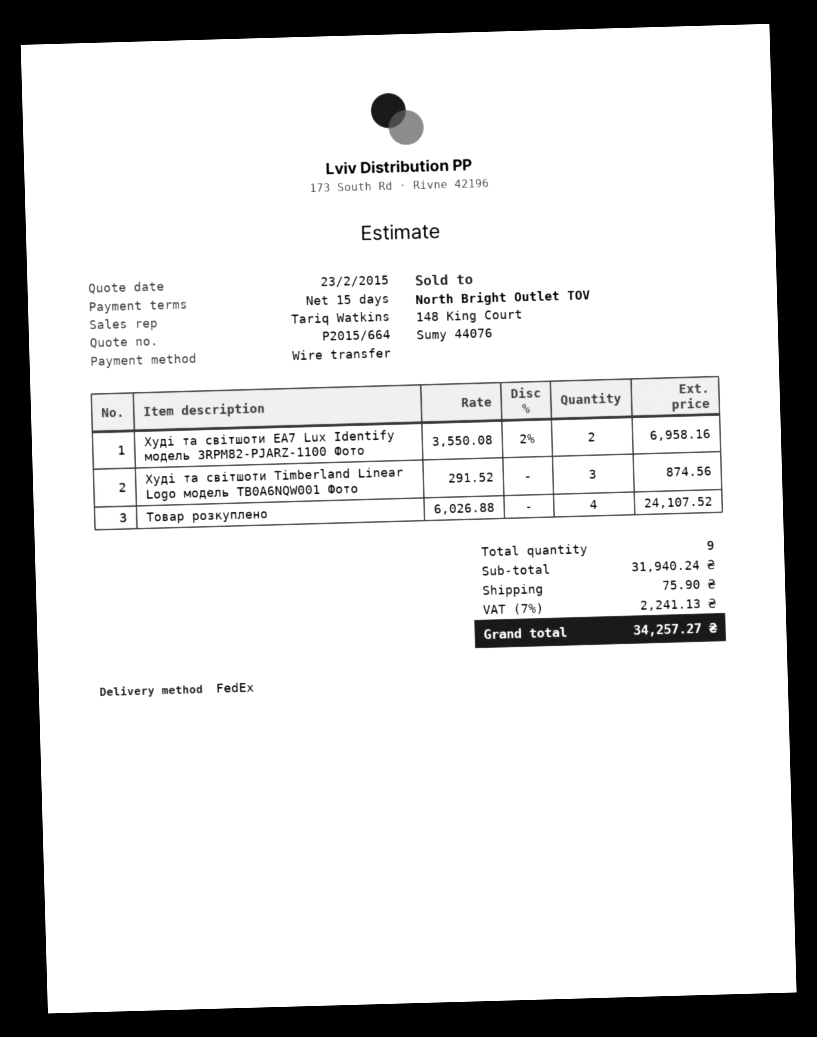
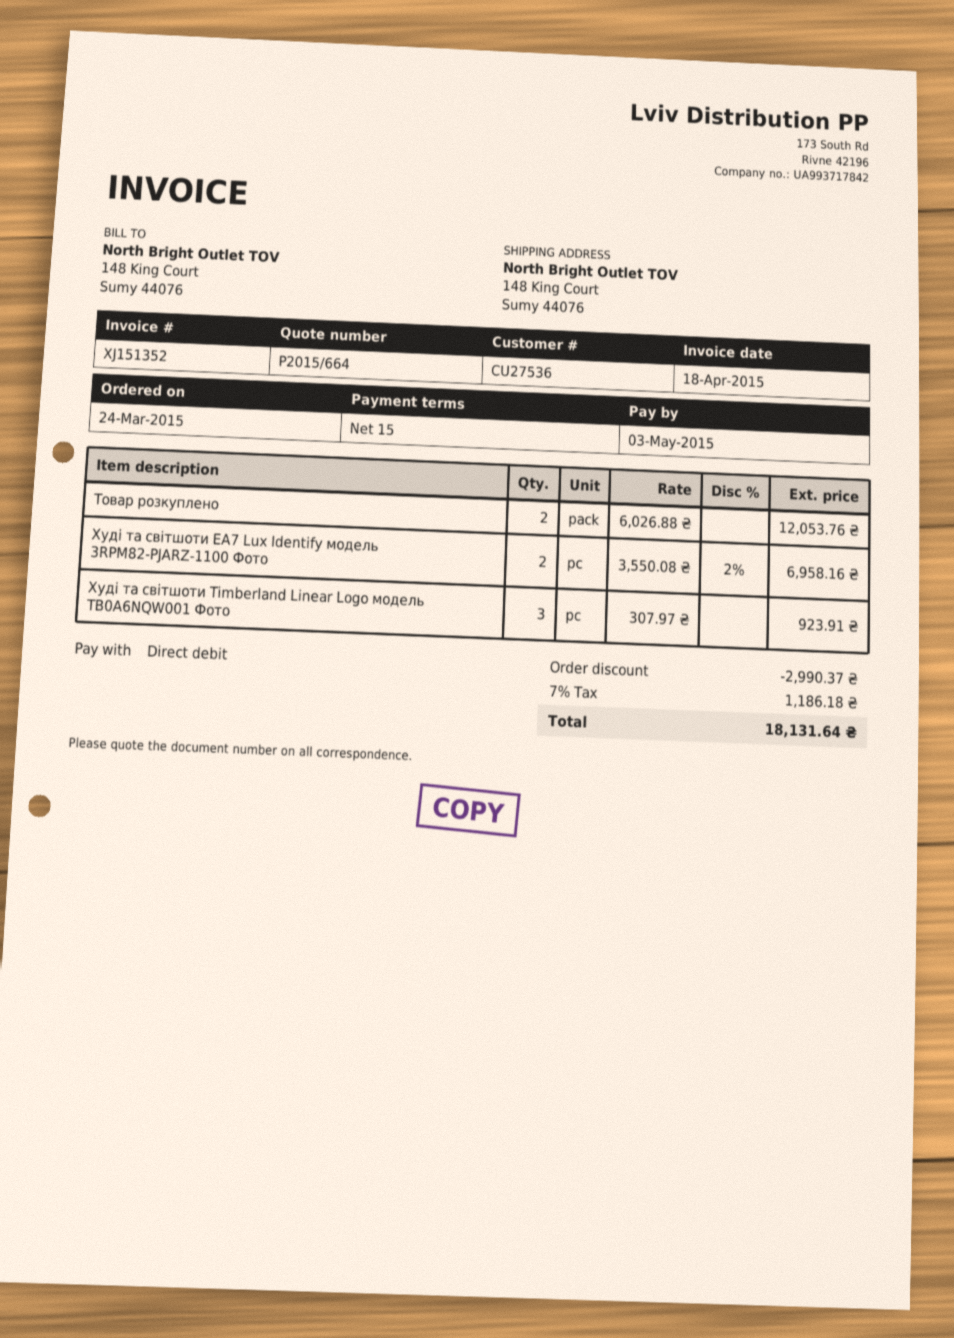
payment method: bank transfer -> direct debit
Худі та світшоти Timberland Linear Logo модель TB0A6NQW001 Фото: 3 x 291.52 = 874.56 -> 3 x 307.97 = 923.91
Товар розкуплено: 4 x 6026.88 = 24107.52 -> 2 x 6026.88 = 12053.76
discount: none -> 2990.37
shipping: 75.90 -> none
tax: 7% = 2241.13 -> 7% = 1186.18
total: 34257.27 -> 18131.64

